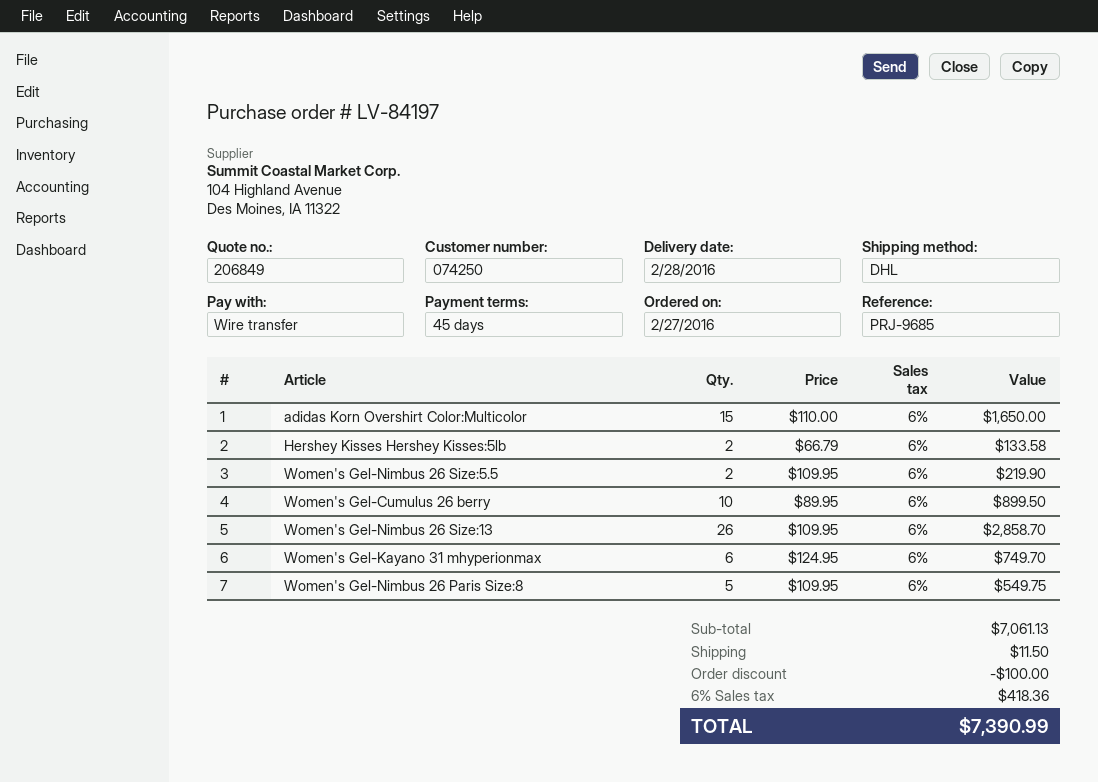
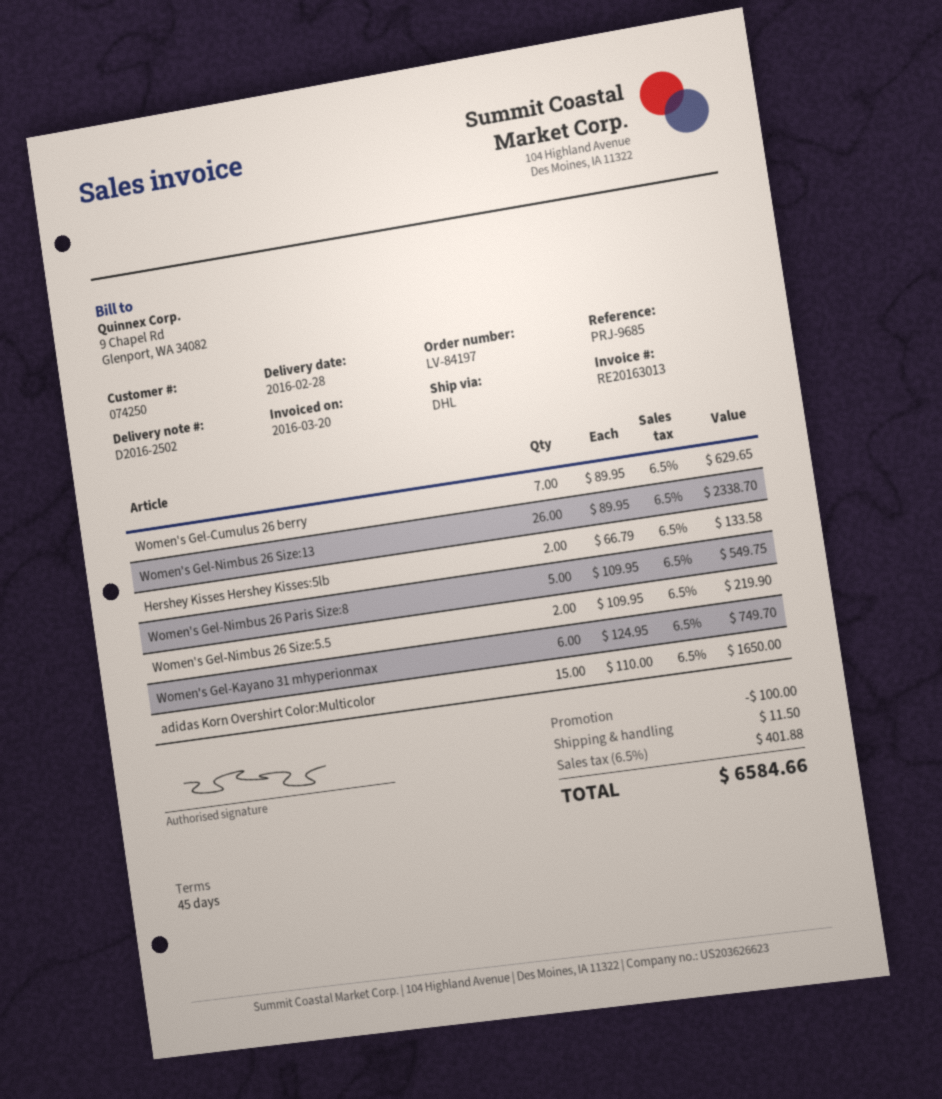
Women's Gel-Cumulus 26 berry: 10 x 89.95 = 899.50 -> 7 x 89.95 = 629.65
Women's Gel-Nimbus 26 Size:13: 26 x 109.95 = 2858.70 -> 26 x 89.95 = 2338.70
tax: 6% = 418.36 -> 6.5% = 401.88
total: 7390.99 -> 6584.66

